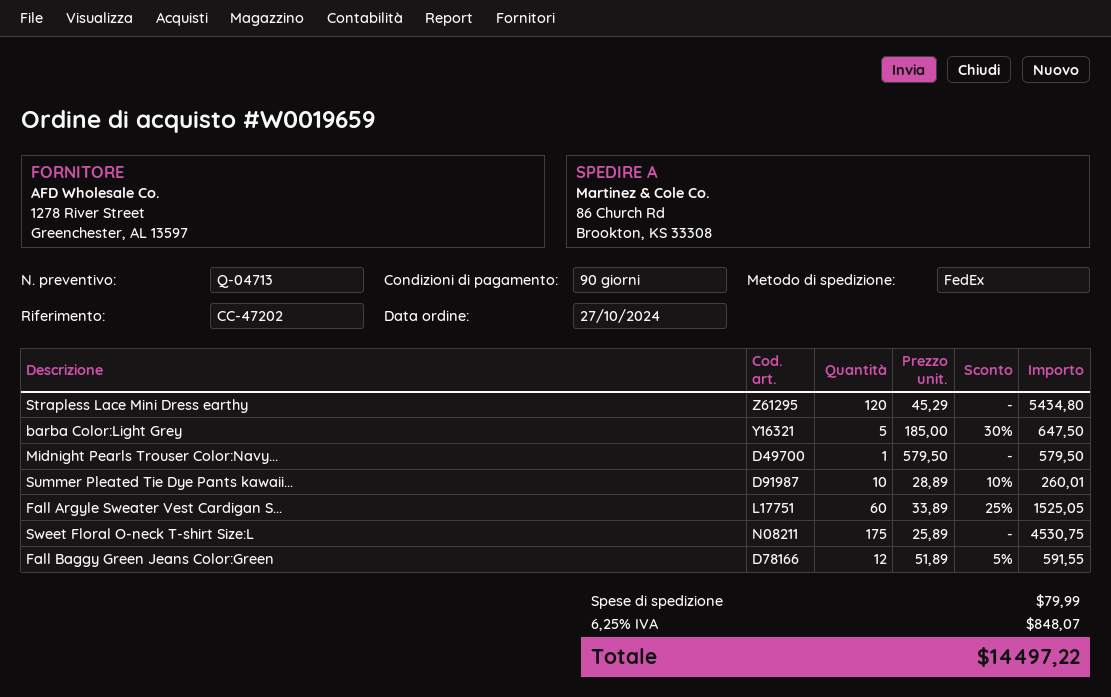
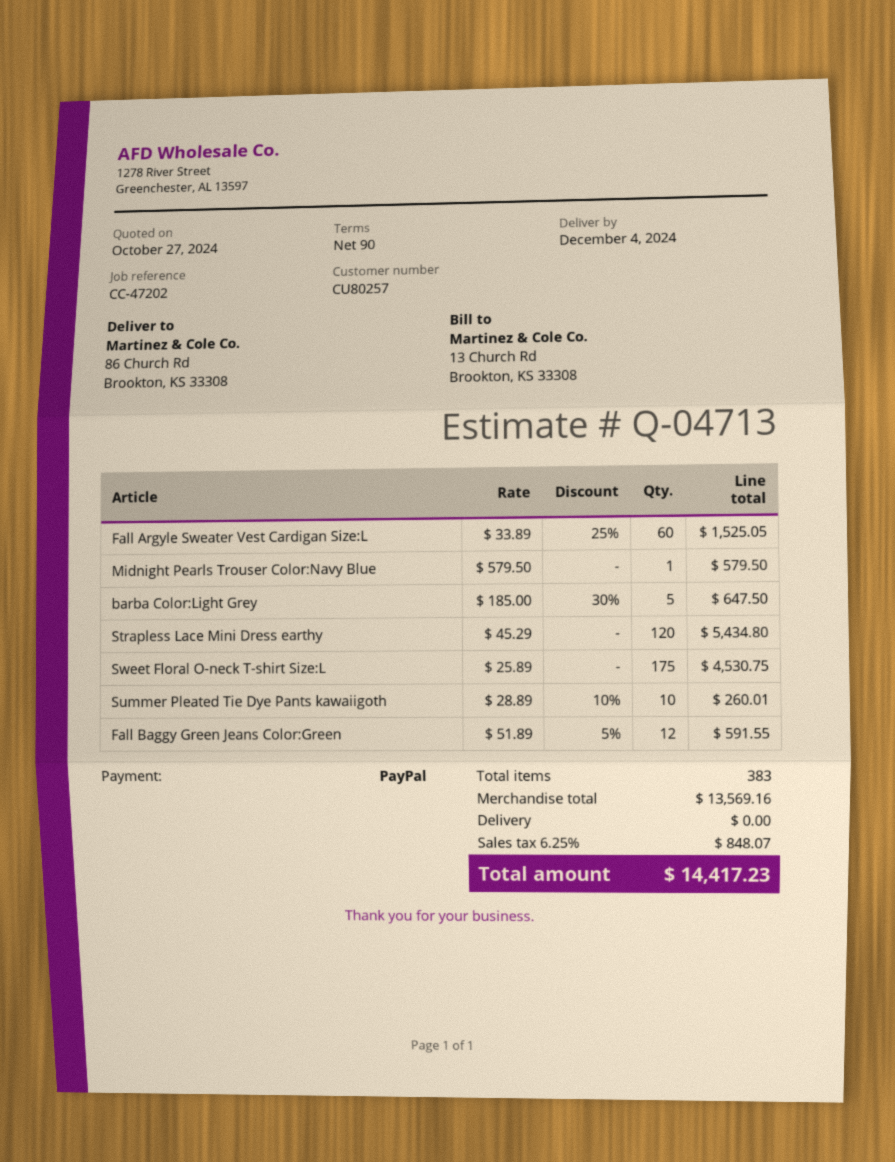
shipping: 79.99 -> 0.00
total: 14497.22 -> 14417.23

